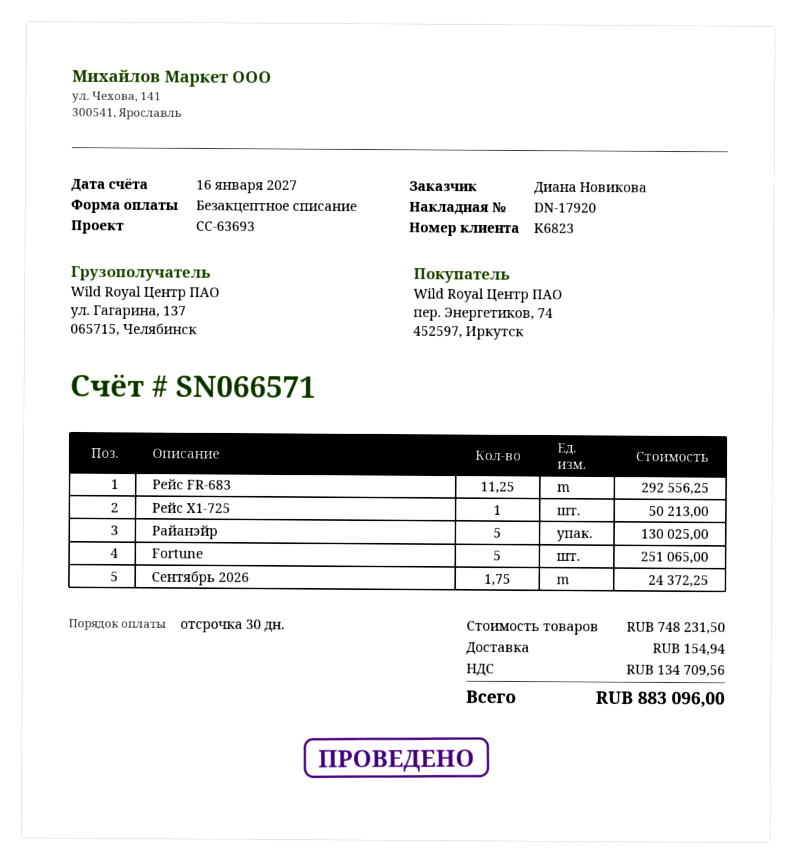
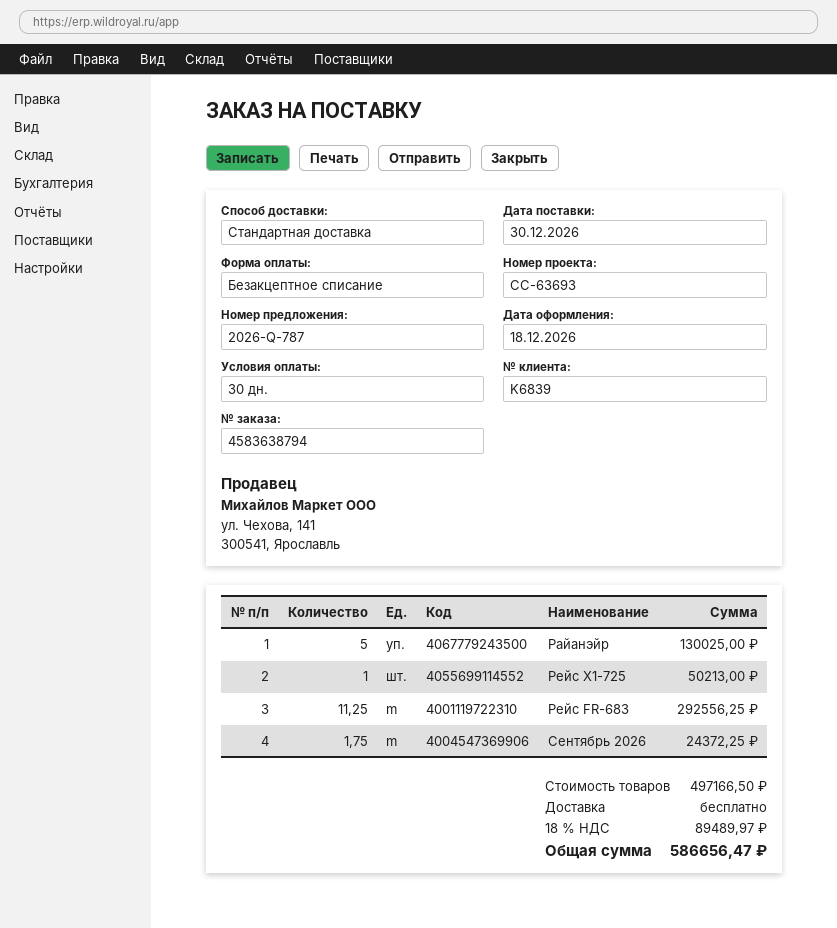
customer number: K6823 -> K6839
Fortune: 5 for 251065.00 -> none
subtotal: 748231.50 -> 497166.50
shipping: 154.94 -> 0.00
tax: 134709.56 -> 89489.97
total: 883096.00 -> 586656.47

